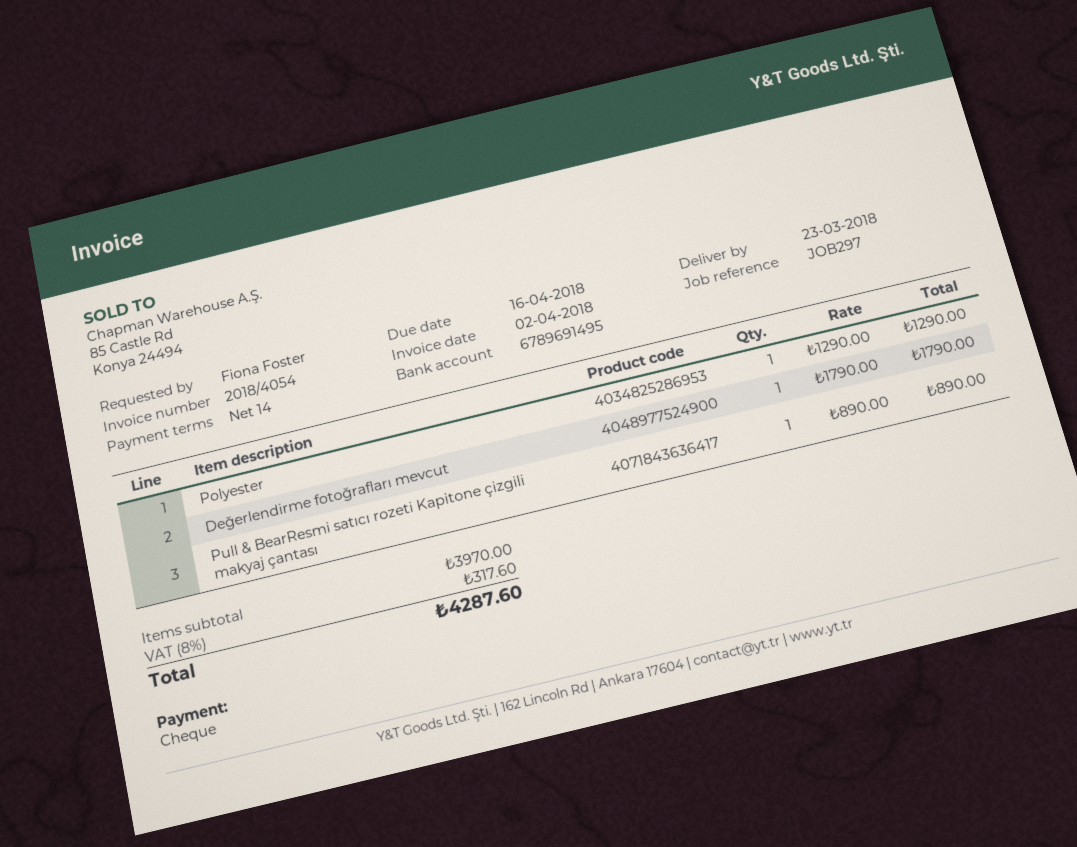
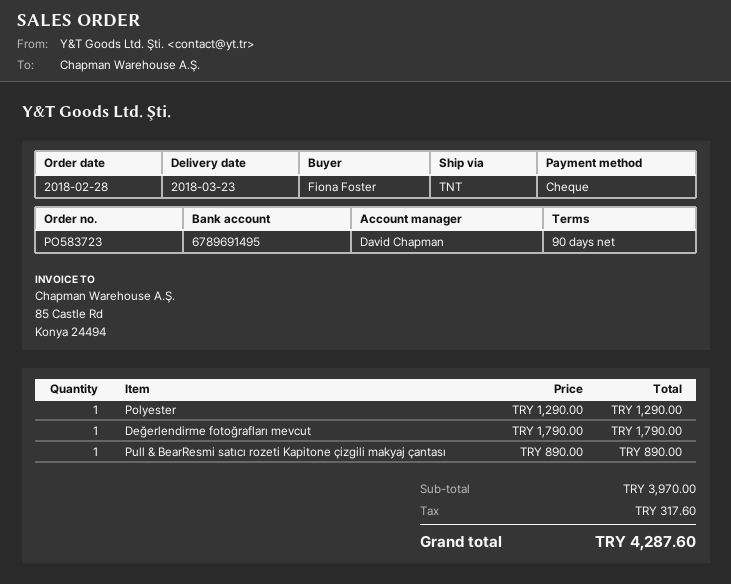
payment terms: 14 days -> 90 days

